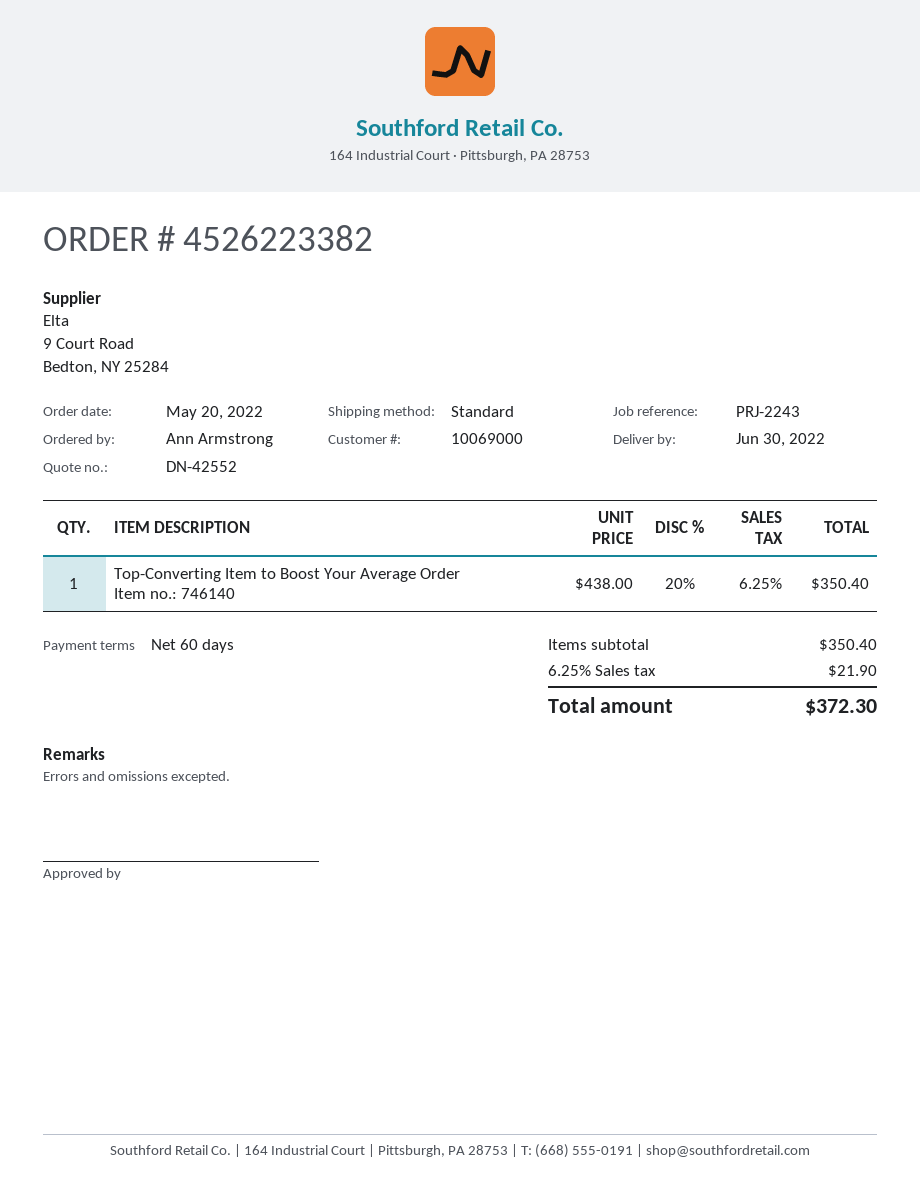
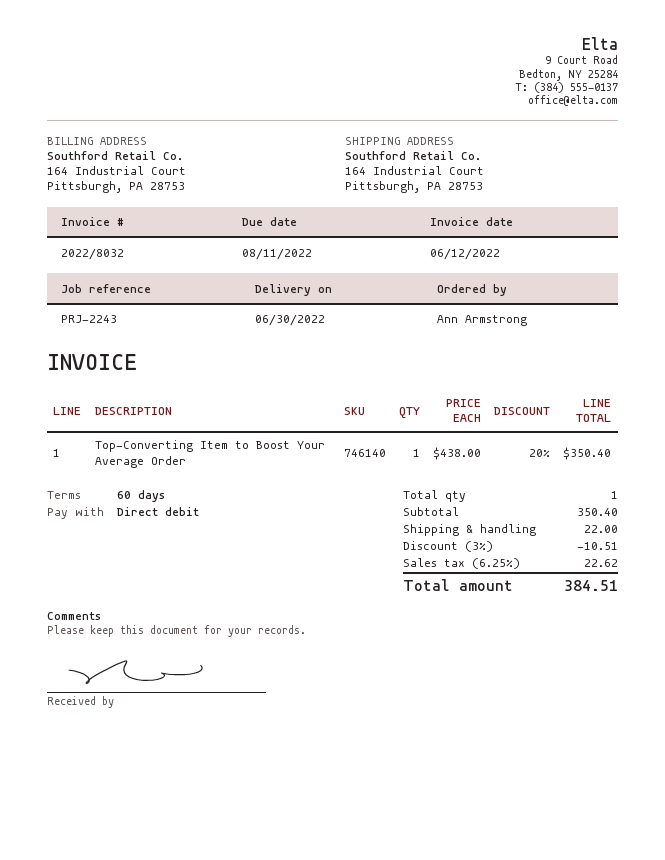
discount: none -> 3% = 10.51
shipping: none -> 22.00
tax: 6.25% = 21.90 -> 6.25% = 22.62
total: 372.30 -> 384.51

